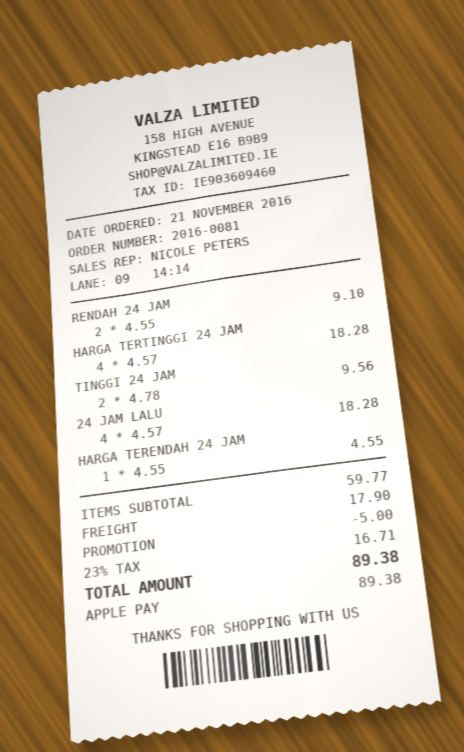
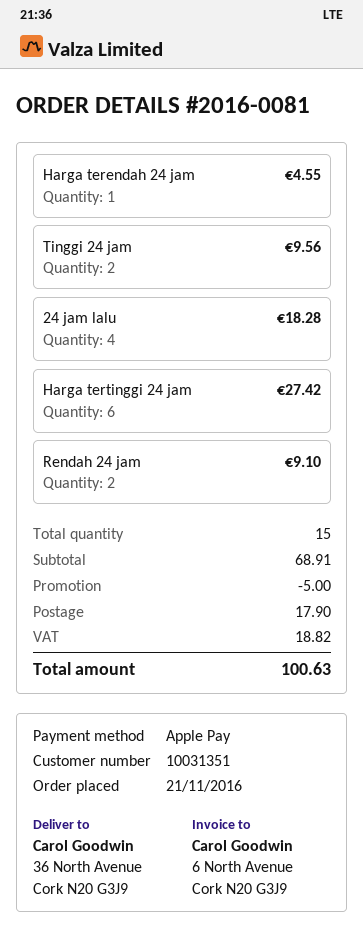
HARGA TERTINGGI 24 JAM: 4 for 18.28 -> 6 for 27.42
subtotal: 59.77 -> 68.91
tax: 16.71 -> 18.82
total: 89.38 -> 100.63

